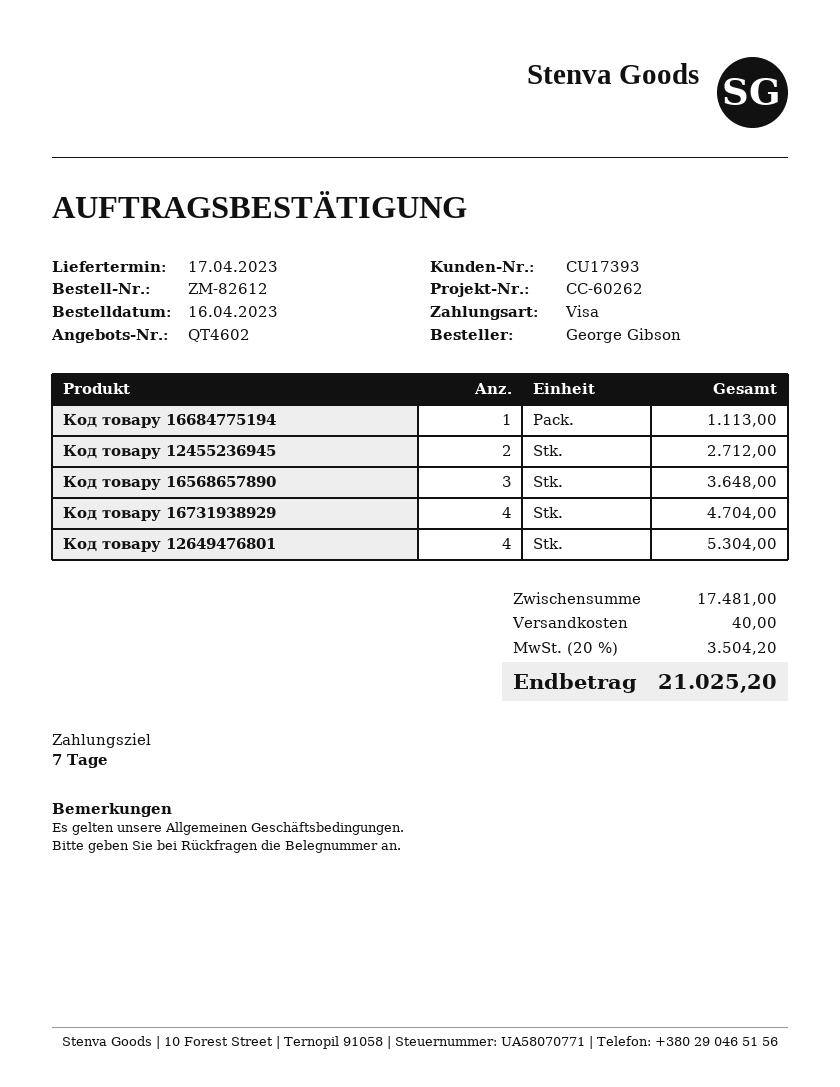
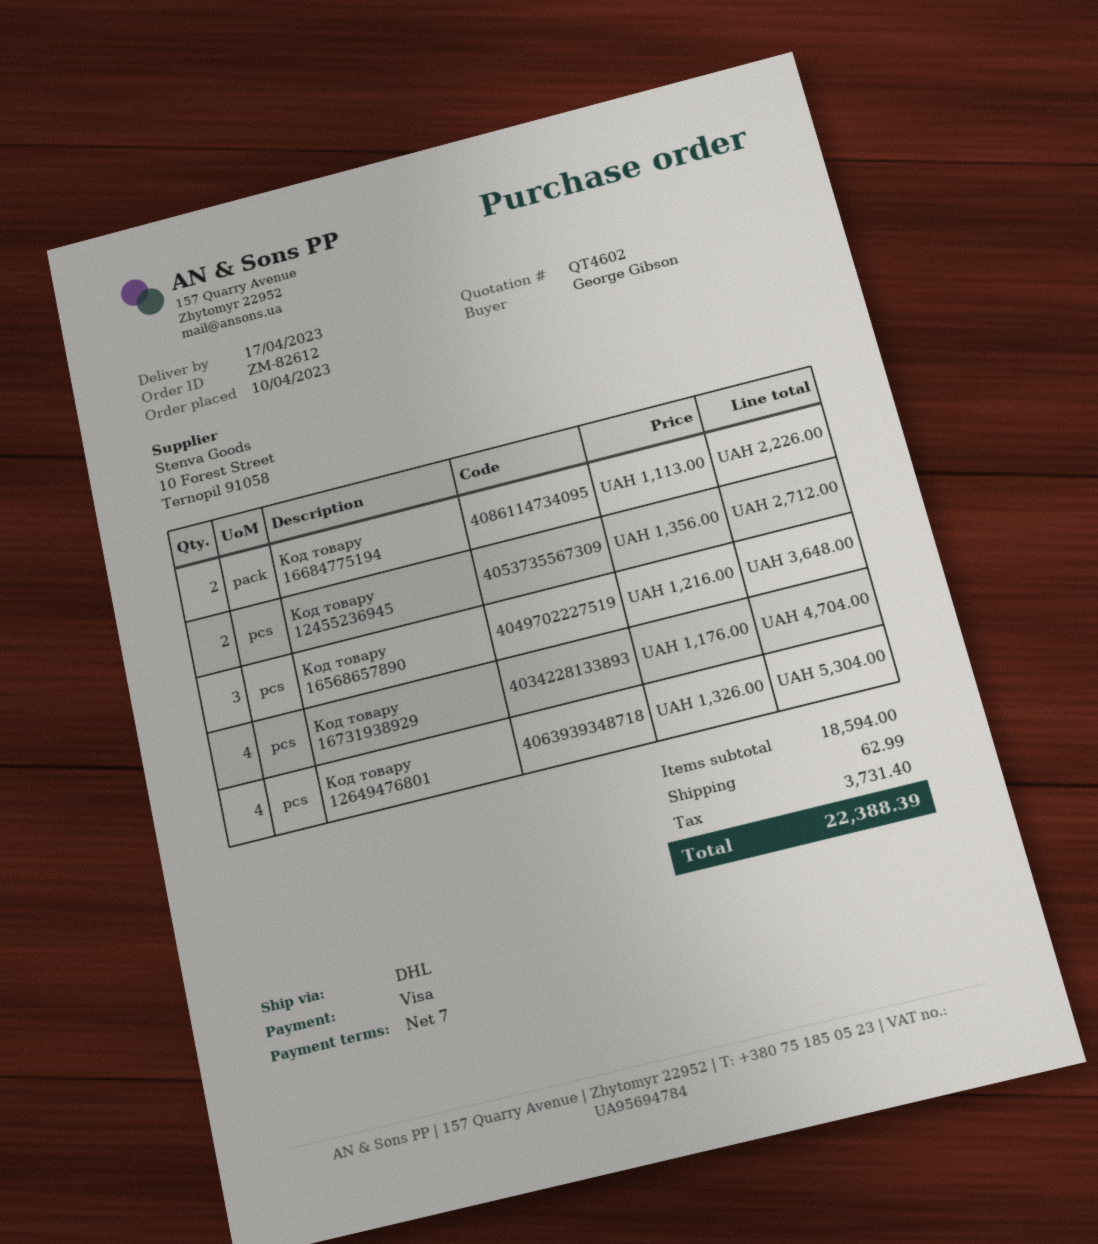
order date: 2023-04-16 -> 2023-04-10
Код товару 16684775194: 1 for 1113.00 -> 2 for 2226.00
subtotal: 17481.00 -> 18594.00
shipping: 40.00 -> 62.99
tax: 3504.20 -> 3731.40
total: 21025.20 -> 22388.39

